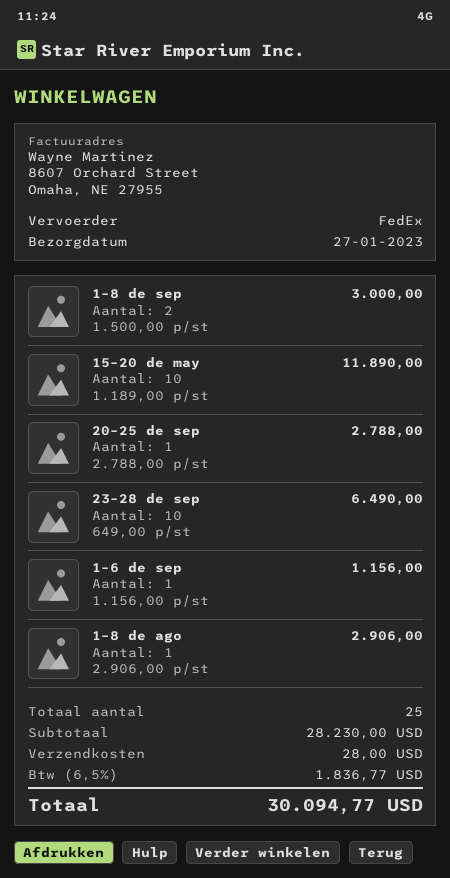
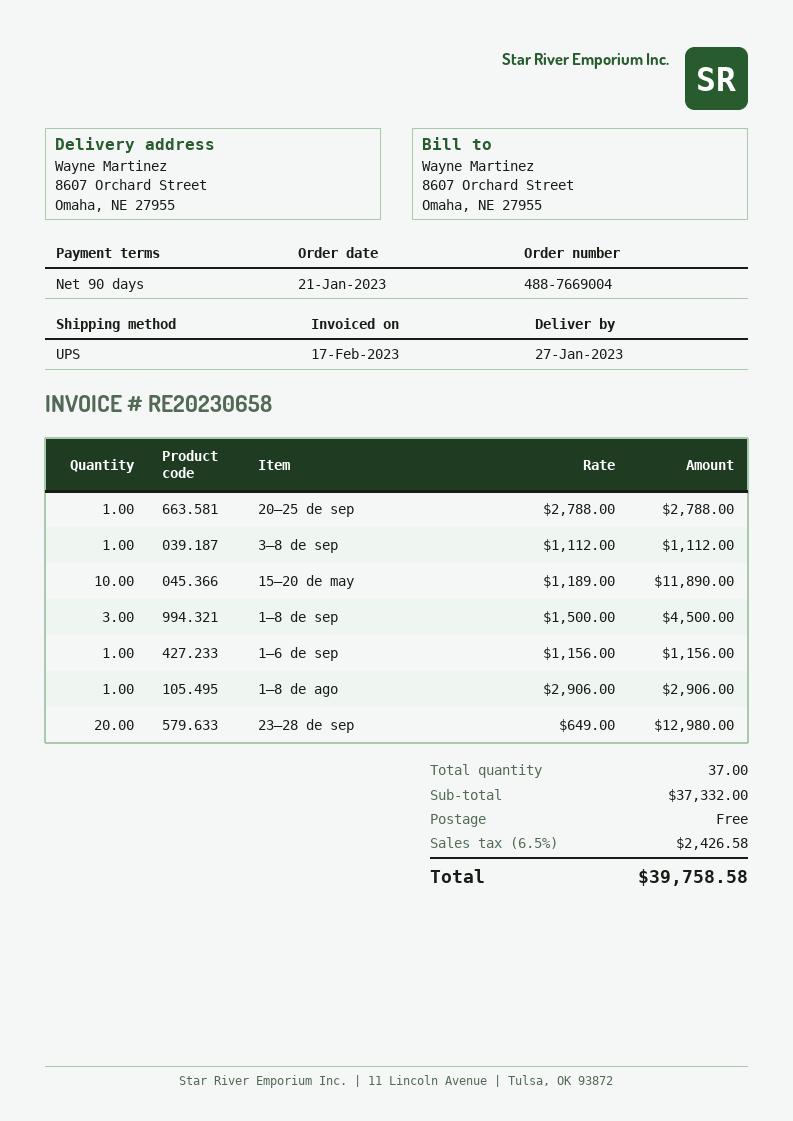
shipping method: FedEx -> UPS
1–8 de sep: 2 x 1500.00 = 3000.00 -> 3 x 1500.00 = 4500.00
23–28 de sep: 10 x 649.00 = 6490.00 -> 20 x 649.00 = 12980.00
3–8 de sep: none -> 1 x 1112.00 = 1112.00
total quantity: 25 -> 37
subtotal: 28230.00 -> 37332.00
shipping: 28.00 -> 0.00
tax: 6.5% = 1836.77 -> 6.5% = 2426.58
total: 30094.77 -> 39758.58

